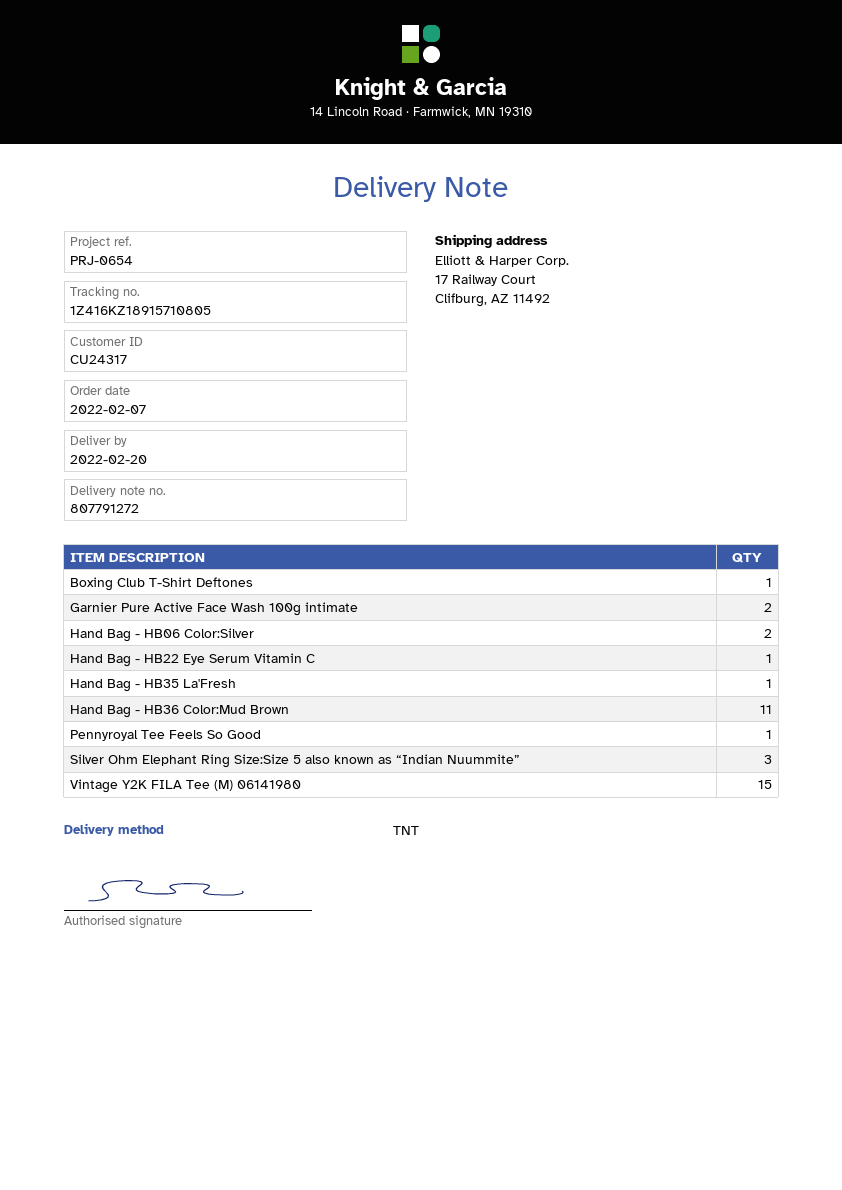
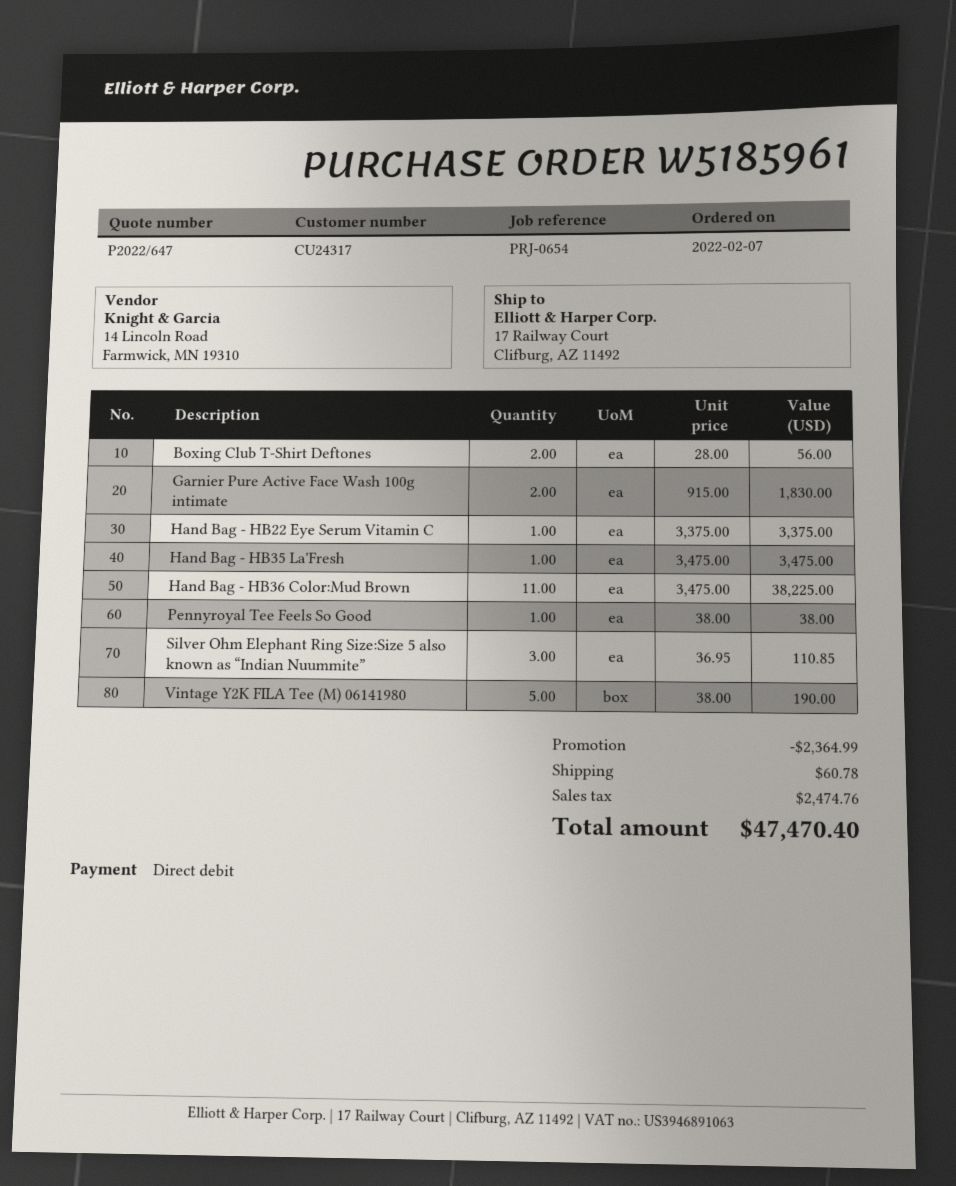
Boxing Club T-Shirt Deftones: 1 -> 2
Hand Bag - HB06 Color:Silver: 2 -> none
Vintage Y2K FILA Tee (M) 06141980: 15 -> 5

